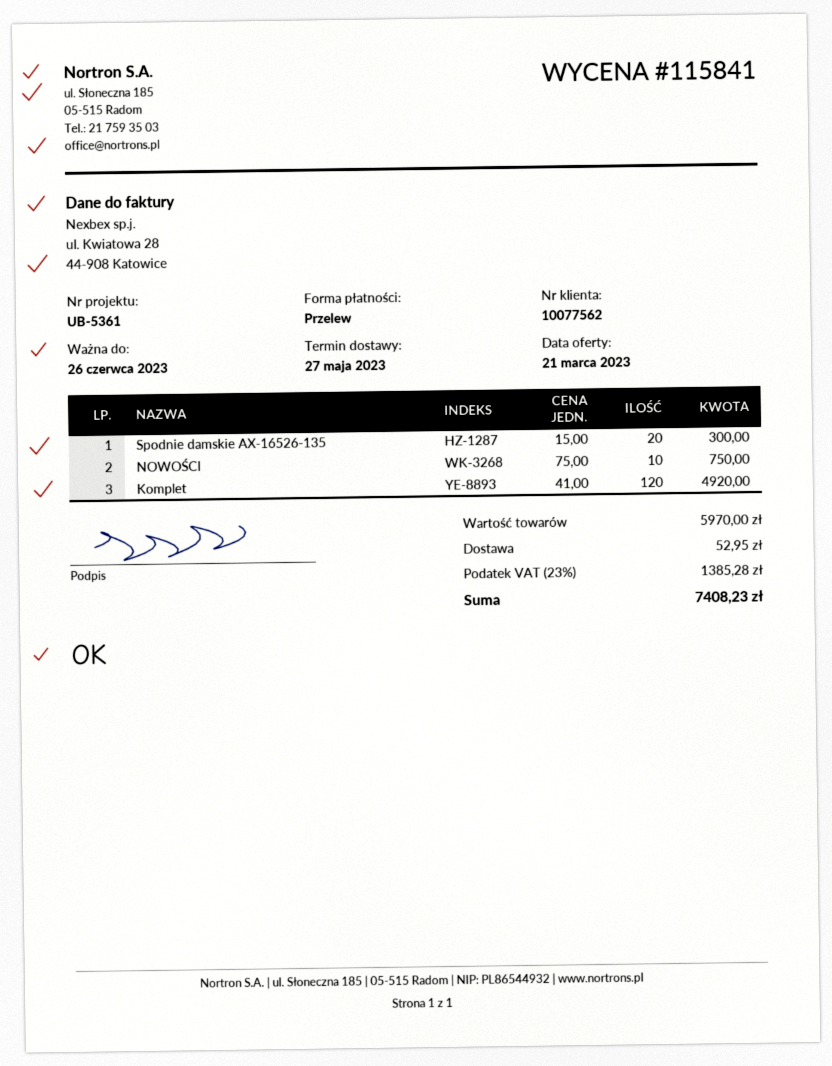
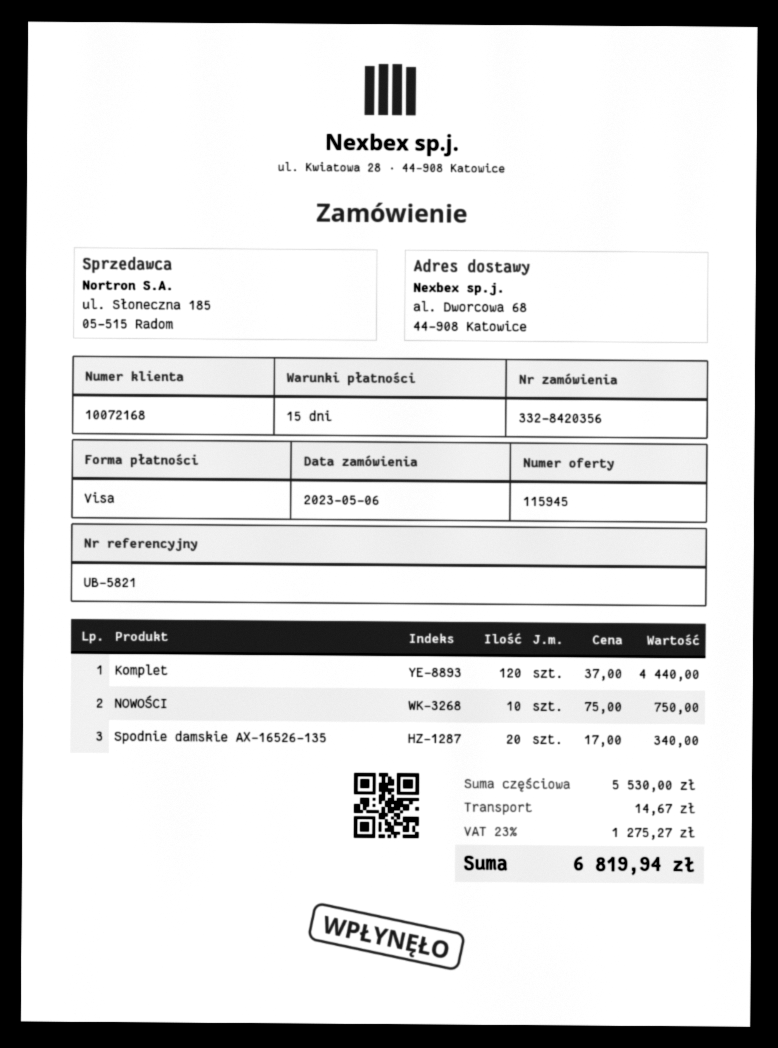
quote number: 115841 -> 115945
customer number: 10077562 -> 10072168
reference: UB-5361 -> UB-5821
payment method: bank transfer -> Visa
Spodnie damskie AX-16526-135: 20 x 15.00 = 300.00 -> 20 x 17.00 = 340.00
Komplet: 120 x 41.00 = 4920.00 -> 120 x 37.00 = 4440.00
subtotal: 5970.00 -> 5530.00
shipping: 52.95 -> 14.67
tax: 23% = 1385.28 -> 23% = 1275.27
total: 7408.23 -> 6819.94

